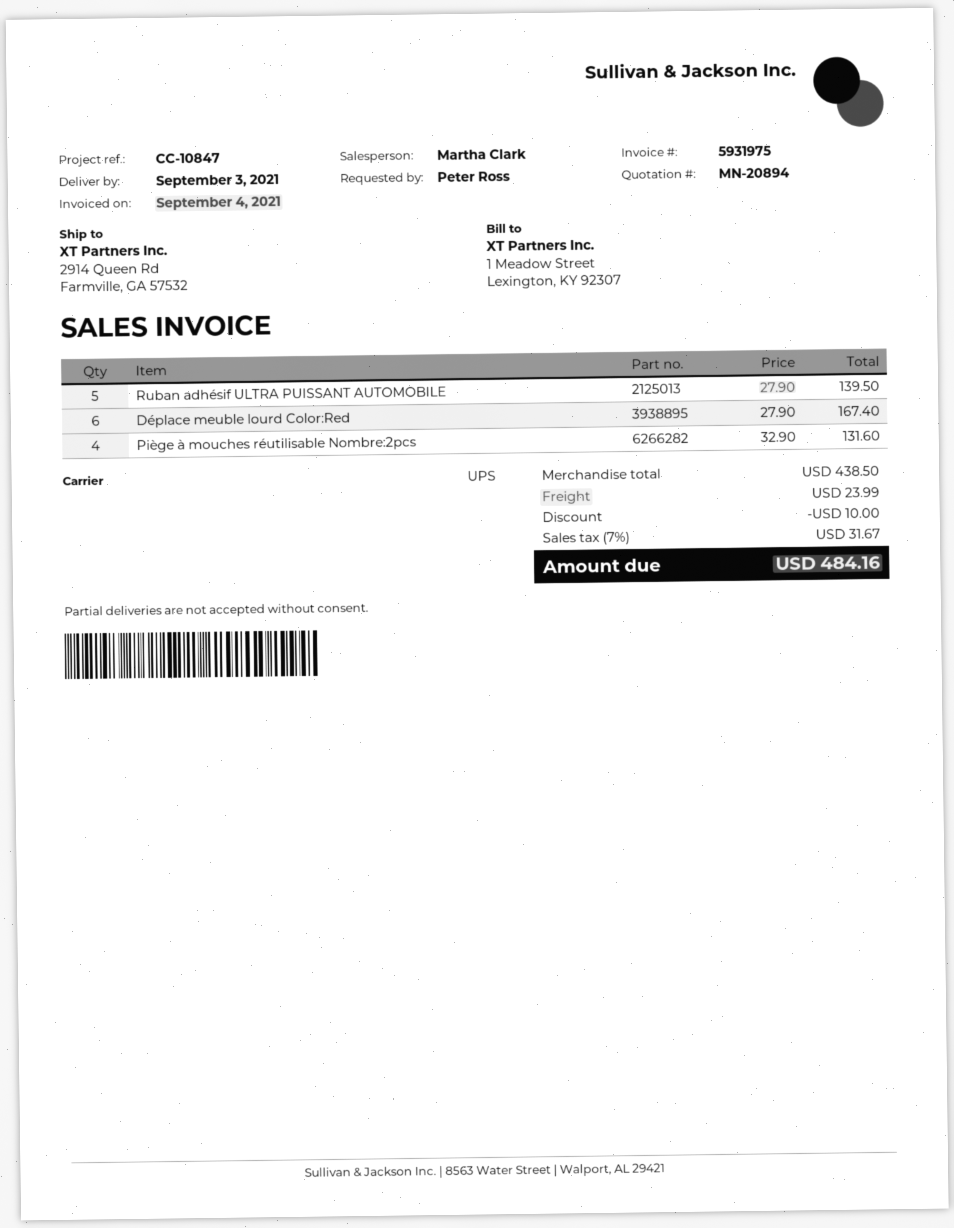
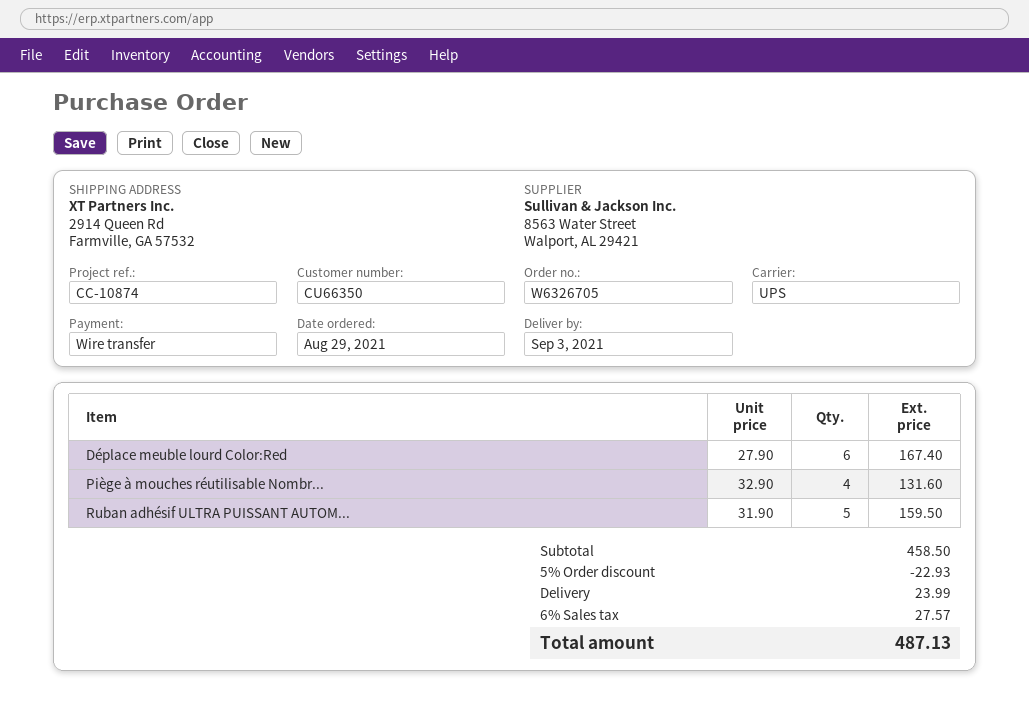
reference: CC-10847 -> CC-10874
Ruban adhésif ULTRA PUISSANT AUTOMOBILE: 5 x 27.90 = 139.50 -> 5 x 31.90 = 159.50
subtotal: 438.50 -> 458.50
discount: 10.00 -> 22.93
tax: 7% = 31.67 -> 6% = 27.57
total: 484.16 -> 487.13

